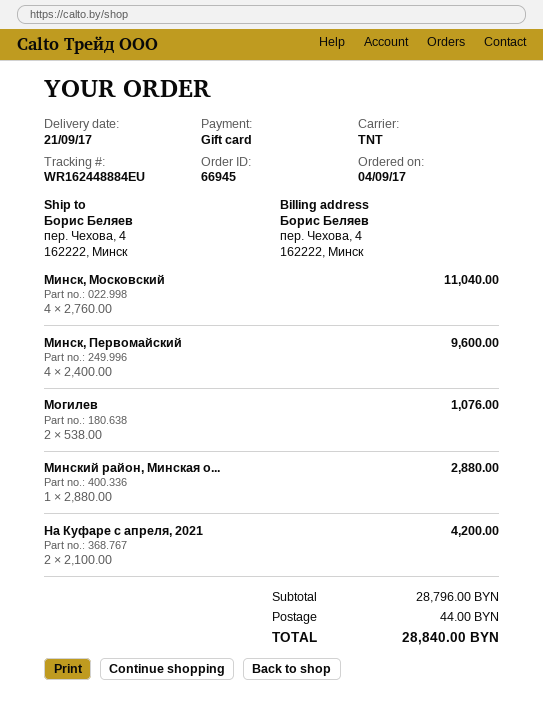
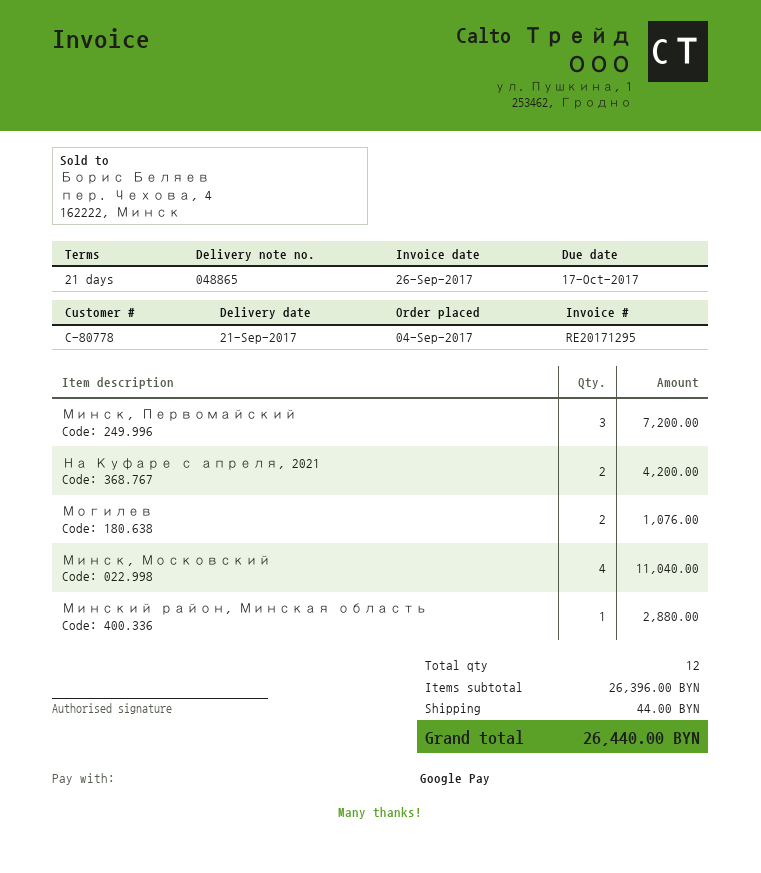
payment method: gift card -> Google Pay
Минск, Первомайский: 4 for 9600.00 -> 3 for 7200.00
subtotal: 28796.00 -> 26396.00
total: 28840.00 -> 26440.00

